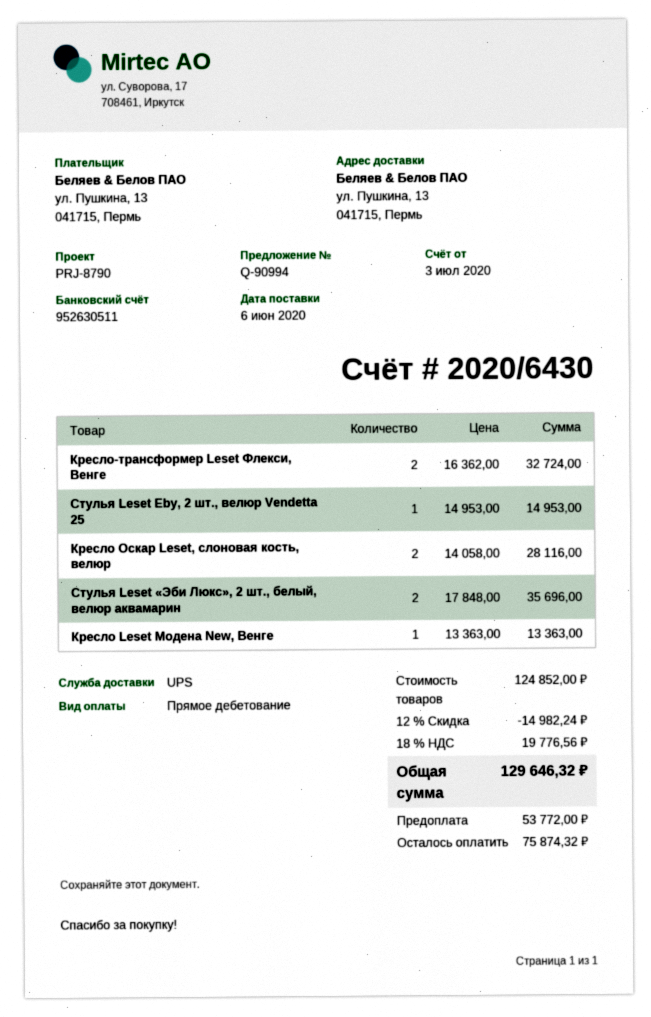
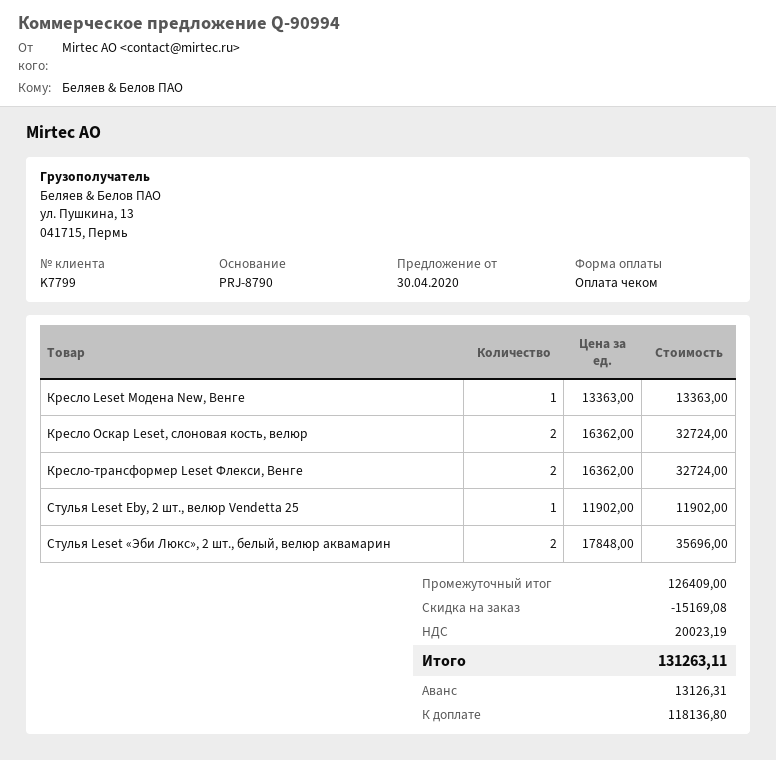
payment method: direct debit -> cheque
Стулья Leset Eby, 2 шт., велюр Vendetta 25: 1 x 14953.00 = 14953.00 -> 1 x 11902.00 = 11902.00
Кресло Оскар Leset, слоновая кость, велюр: 2 x 14058.00 = 28116.00 -> 2 x 16362.00 = 32724.00
subtotal: 124852.00 -> 126409.00
discount: 14982.24 -> 15169.08
tax: 19776.56 -> 20023.19
total: 129646.32 -> 131263.11
deposit: 53772.00 -> 13126.31
balance: 75874.32 -> 118136.80

